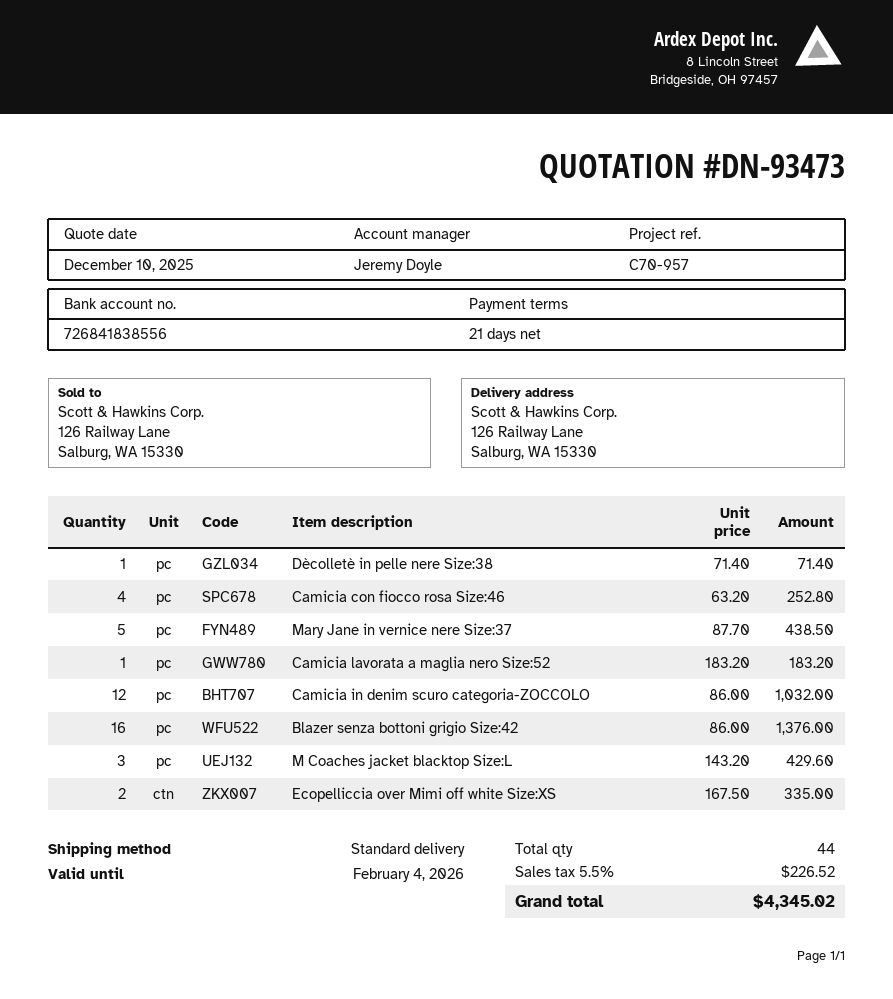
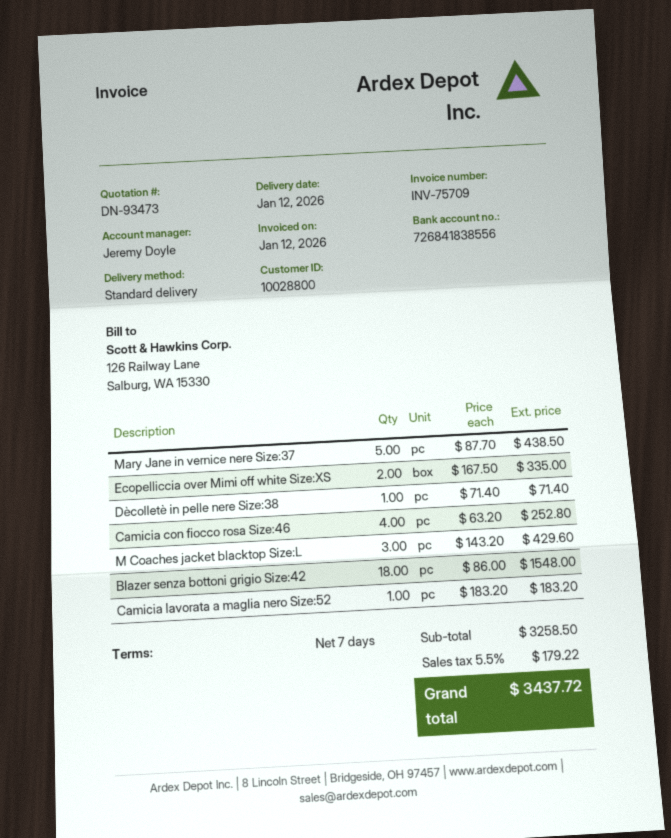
payment terms: 21 days -> 7 days
Camicia in denim scuro categoria-ZOCCOLO: 12 x 86.00 = 1032.00 -> none
Blazer senza bottoni grigio Size:42: 16 x 86.00 = 1376.00 -> 18 x 86.00 = 1548.00
tax: 5.5% = 226.52 -> 5.5% = 179.22
total: 4345.02 -> 3437.72

